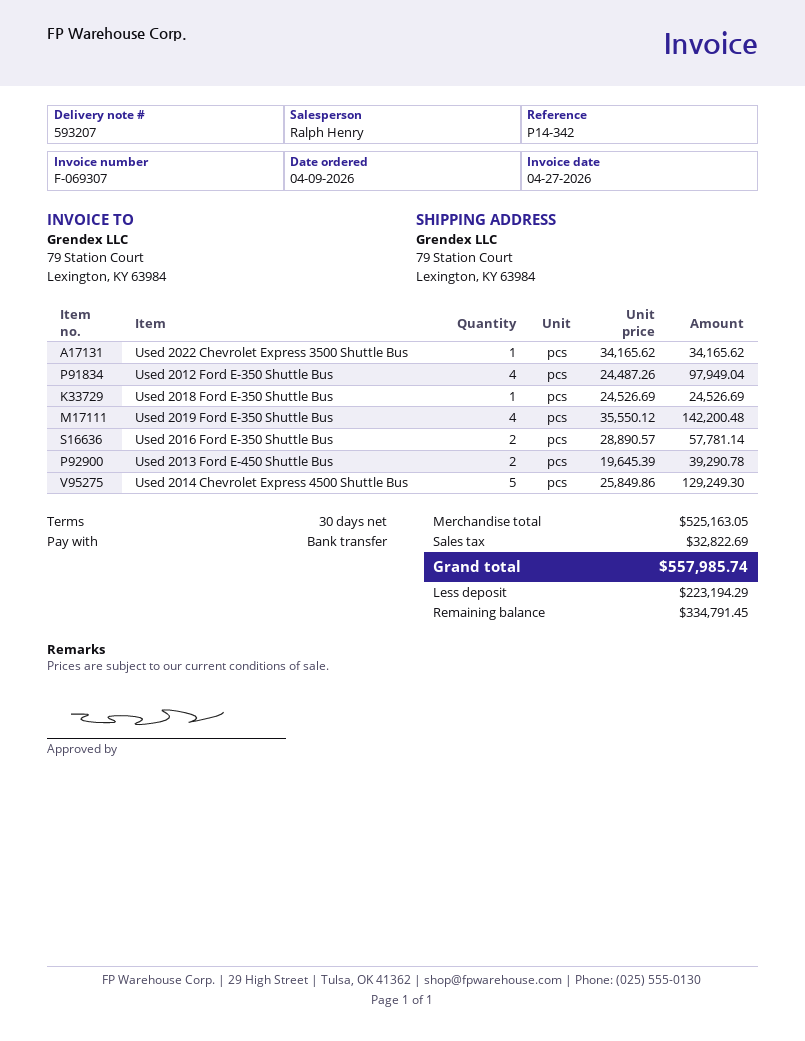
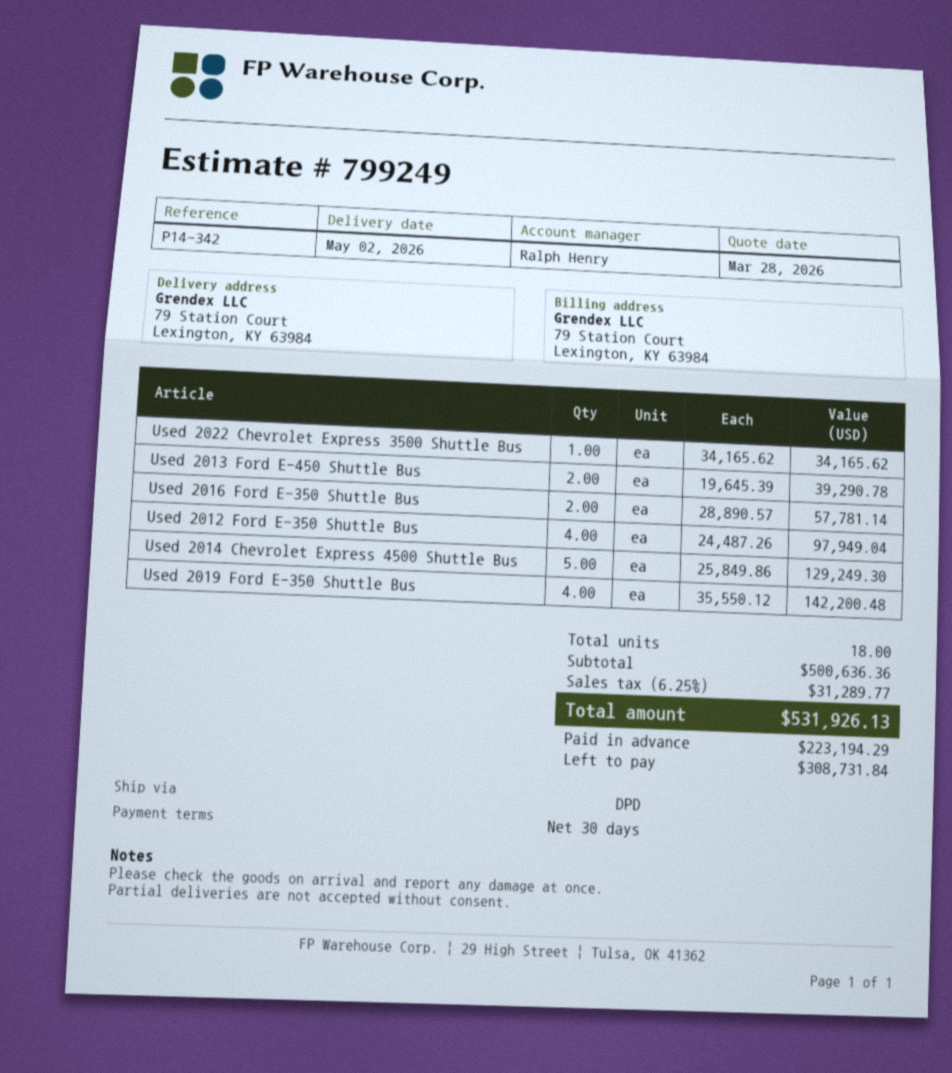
Used 2018 Ford E-350 Shuttle Bus: 1 x 24526.69 = 24526.69 -> none
subtotal: 525163.05 -> 500636.36
tax: 32822.69 -> 31289.77
total: 557985.74 -> 531926.13
balance: 334791.45 -> 308731.84

